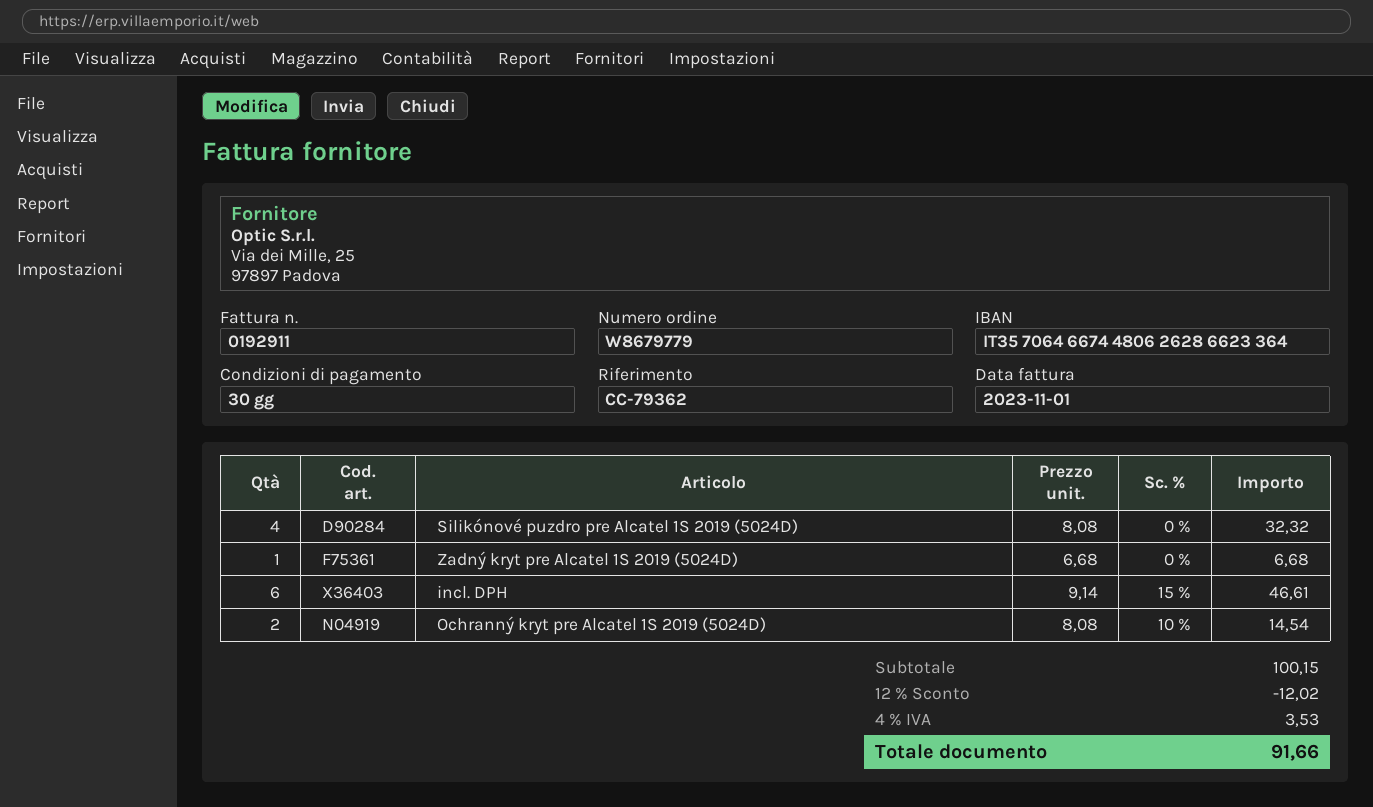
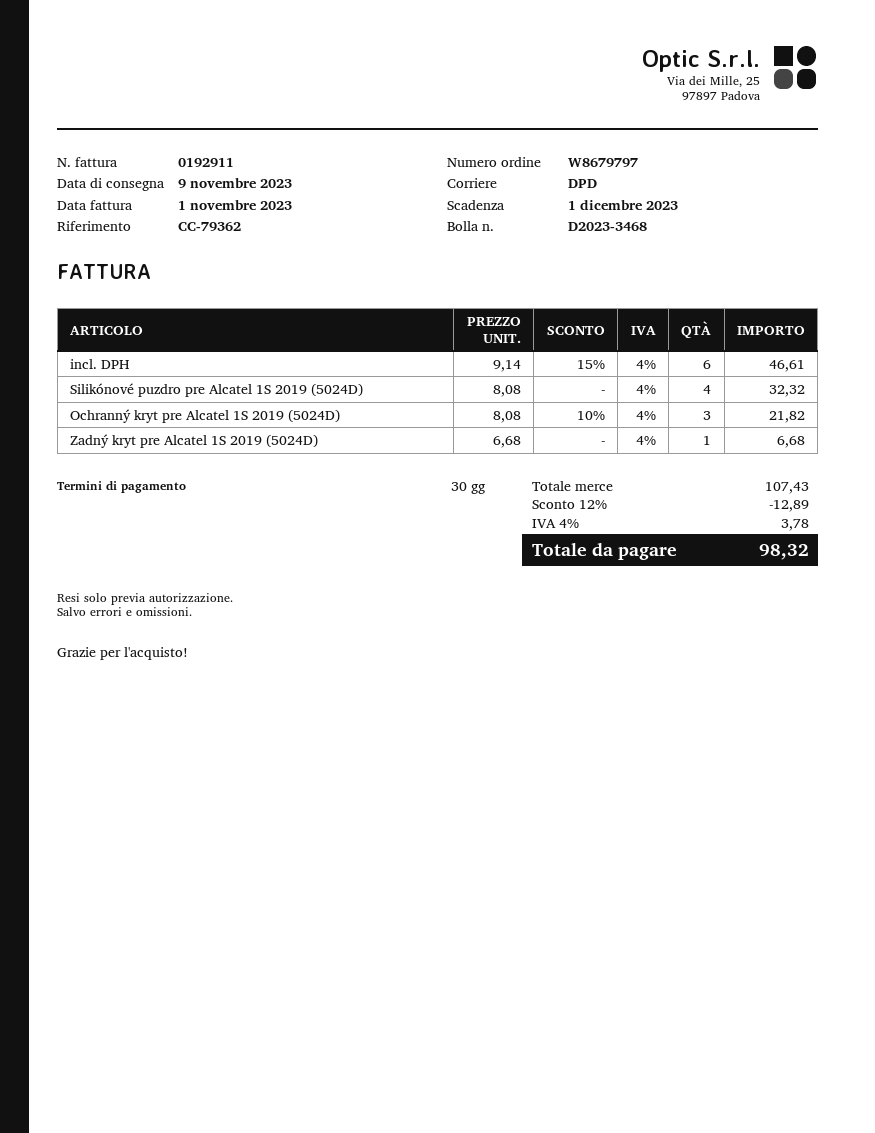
order number: W8679779 -> W8679797
Ochranný kryt pre Alcatel 1S 2019 (5024D): 2 x 8.08 - 10% = 14.54 -> 3 x 8.08 - 10% = 21.82
subtotal: 100.15 -> 107.43
discount: 12% = 12.02 -> 12% = 12.89
tax: 4% = 3.53 -> 4% = 3.78
total: 91.66 -> 98.32

